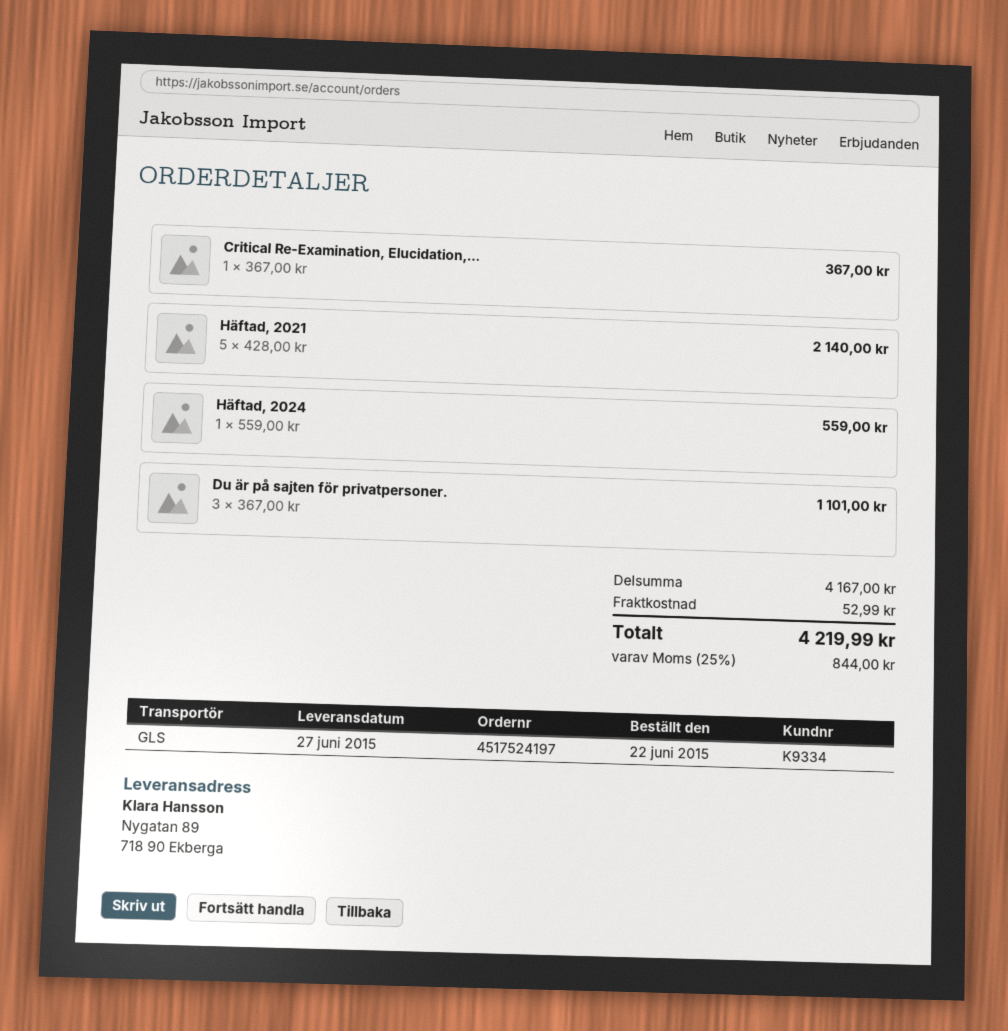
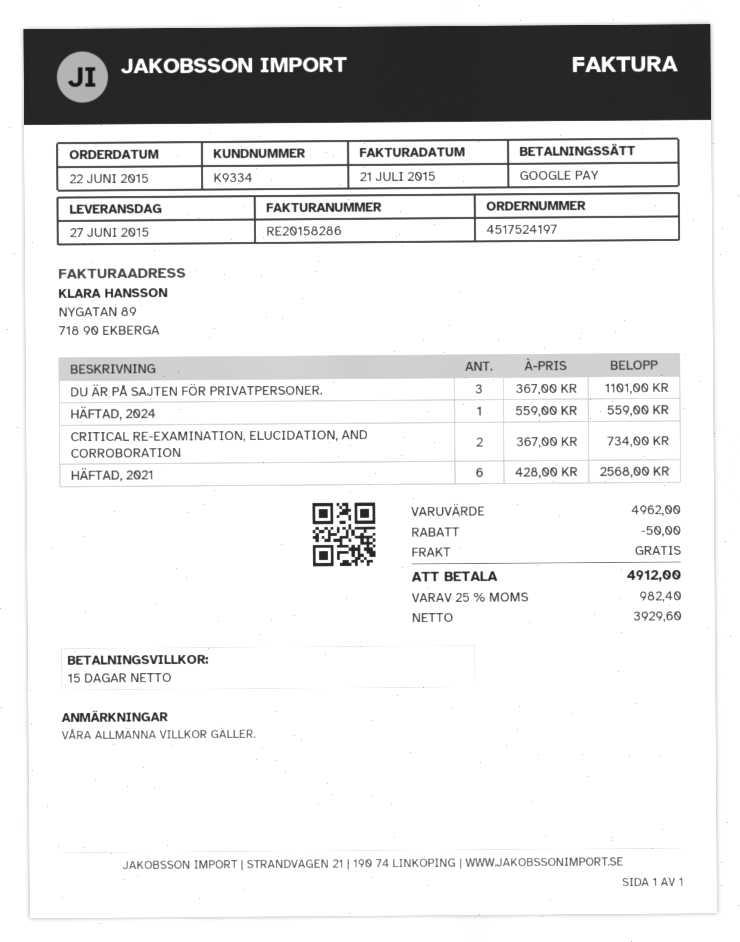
Critical Re-Examination, Elucidation,...: 1 x 367.00 = 367.00 -> 2 x 367.00 = 734.00
Häftad, 2021: 5 x 428.00 = 2140.00 -> 6 x 428.00 = 2568.00
subtotal: 4167.00 -> 4962.00
discount: none -> 50.00
shipping: 52.99 -> 0.00
tax: 25% = 844.00 -> 25% = 982.40
total: 4219.99 -> 4912.00

